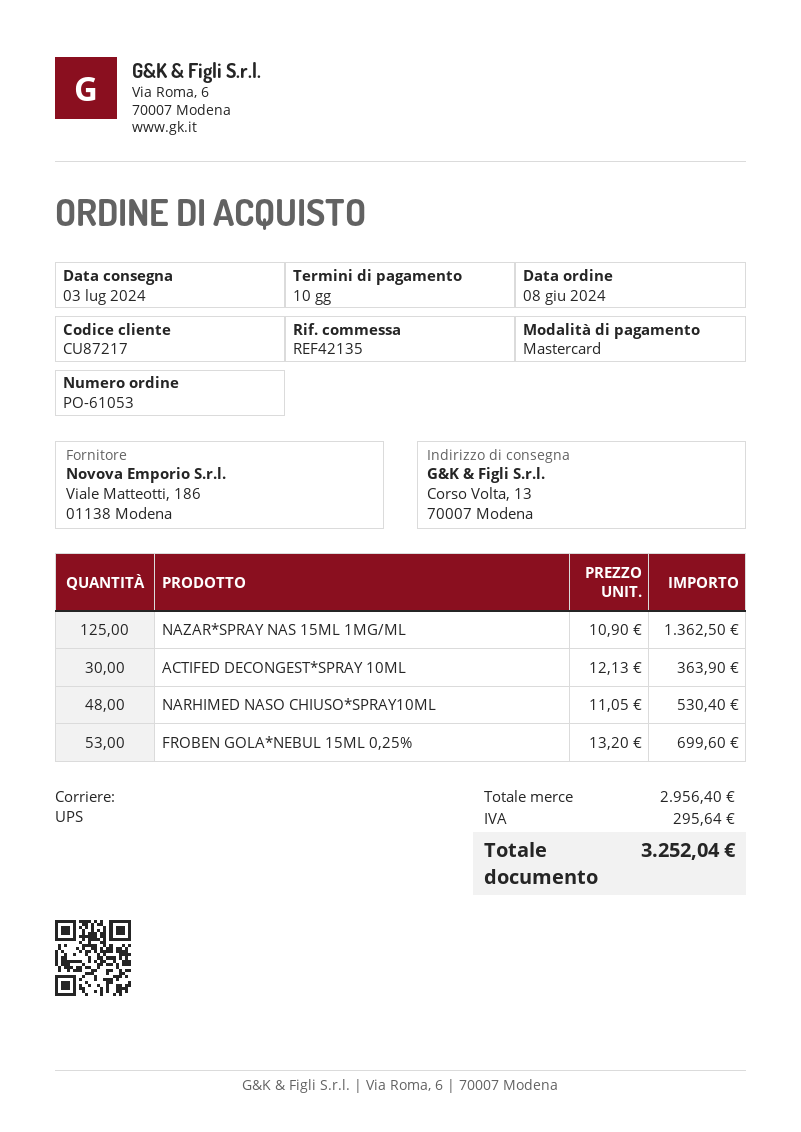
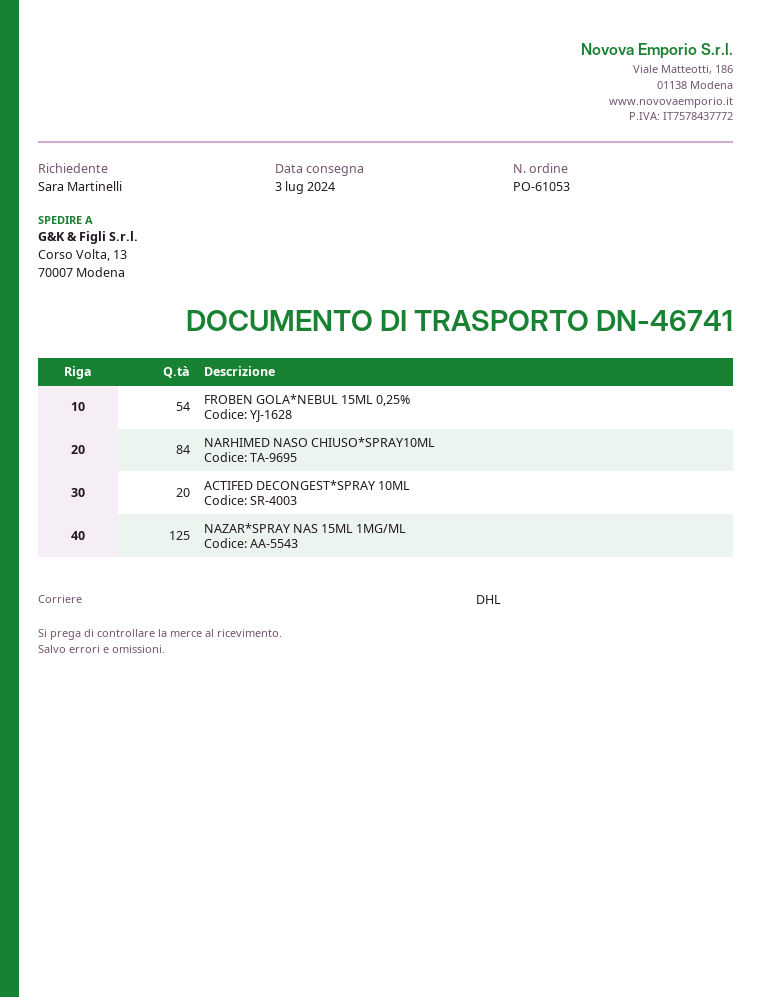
shipping method: UPS -> DHL
ACTIFED DECONGEST*SPRAY 10ML: 30 -> 20
NARHIMED NASO CHIUSO*SPRAY10ML: 48 -> 84
FROBEN GOLA*NEBUL 15ML 0,25%: 53 -> 54

